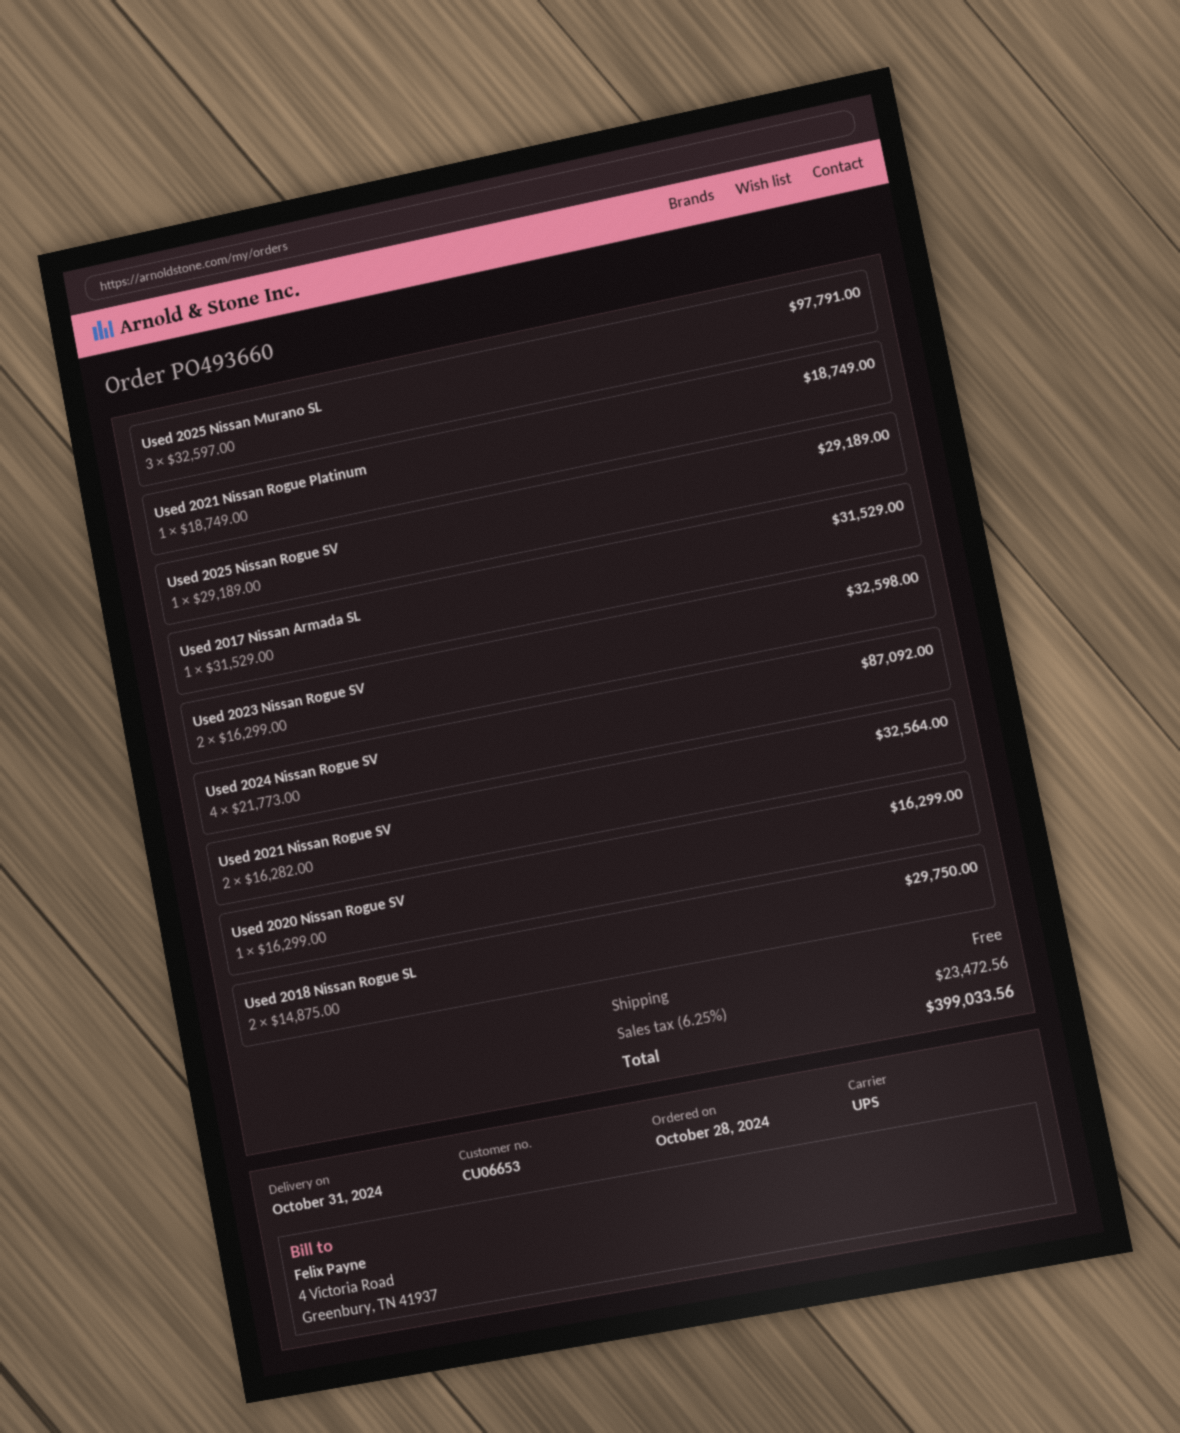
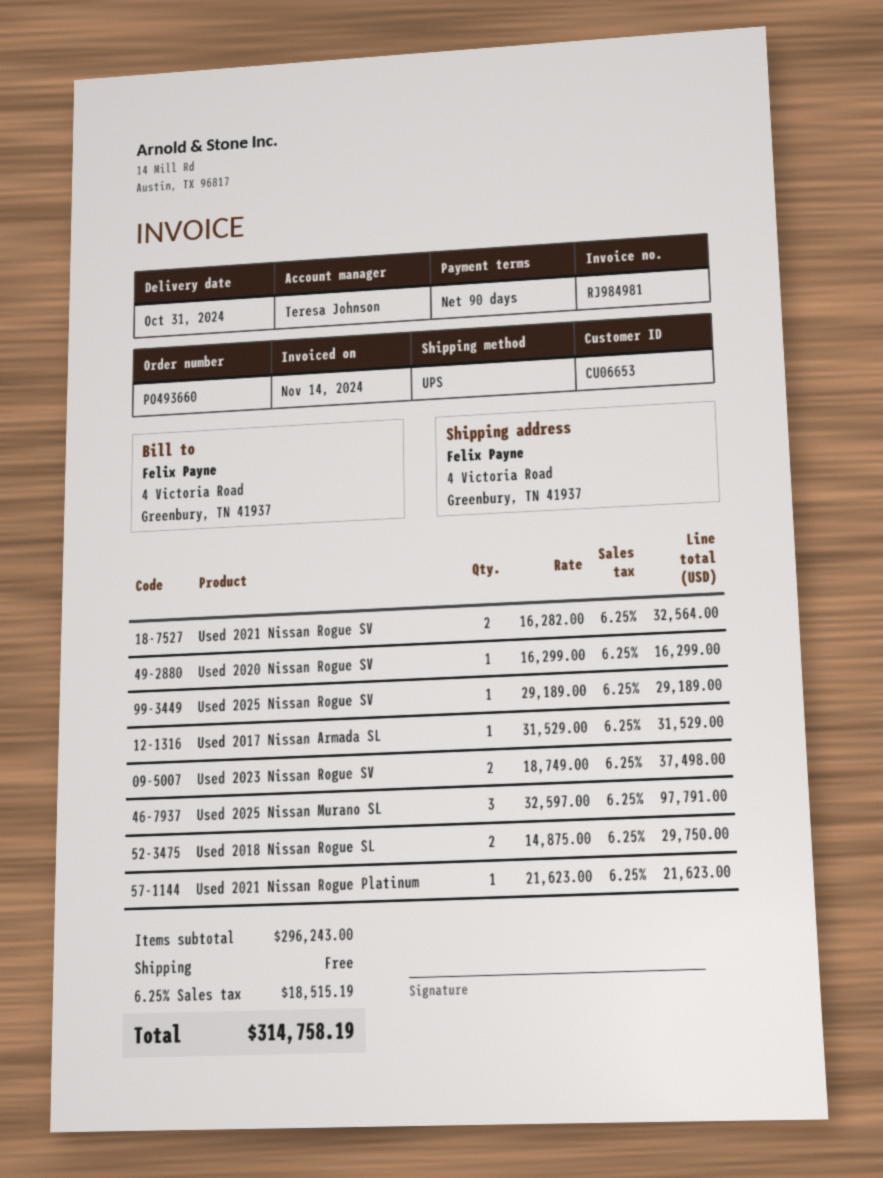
Used 2021 Nissan Rogue Platinum: 1 x 18749.00 = 18749.00 -> 1 x 21623.00 = 21623.00
Used 2023 Nissan Rogue SV: 2 x 16299.00 = 32598.00 -> 2 x 18749.00 = 37498.00
Used 2024 Nissan Rogue SV: 4 x 21773.00 = 87092.00 -> none
tax: 6.25% = 23472.56 -> 6.25% = 18515.19
total: 399033.56 -> 314758.19

